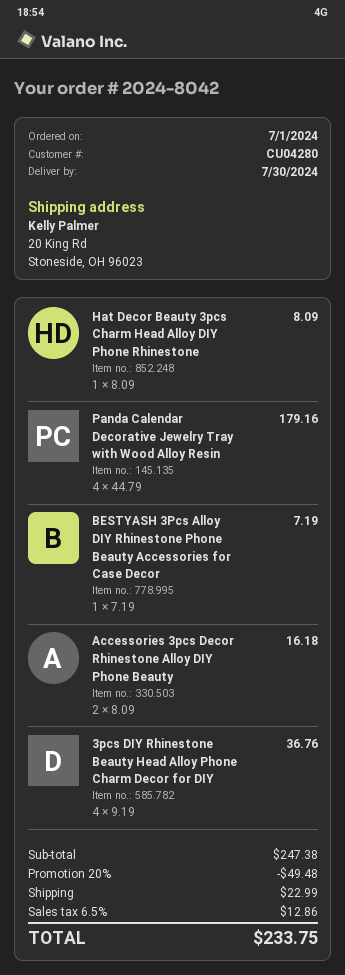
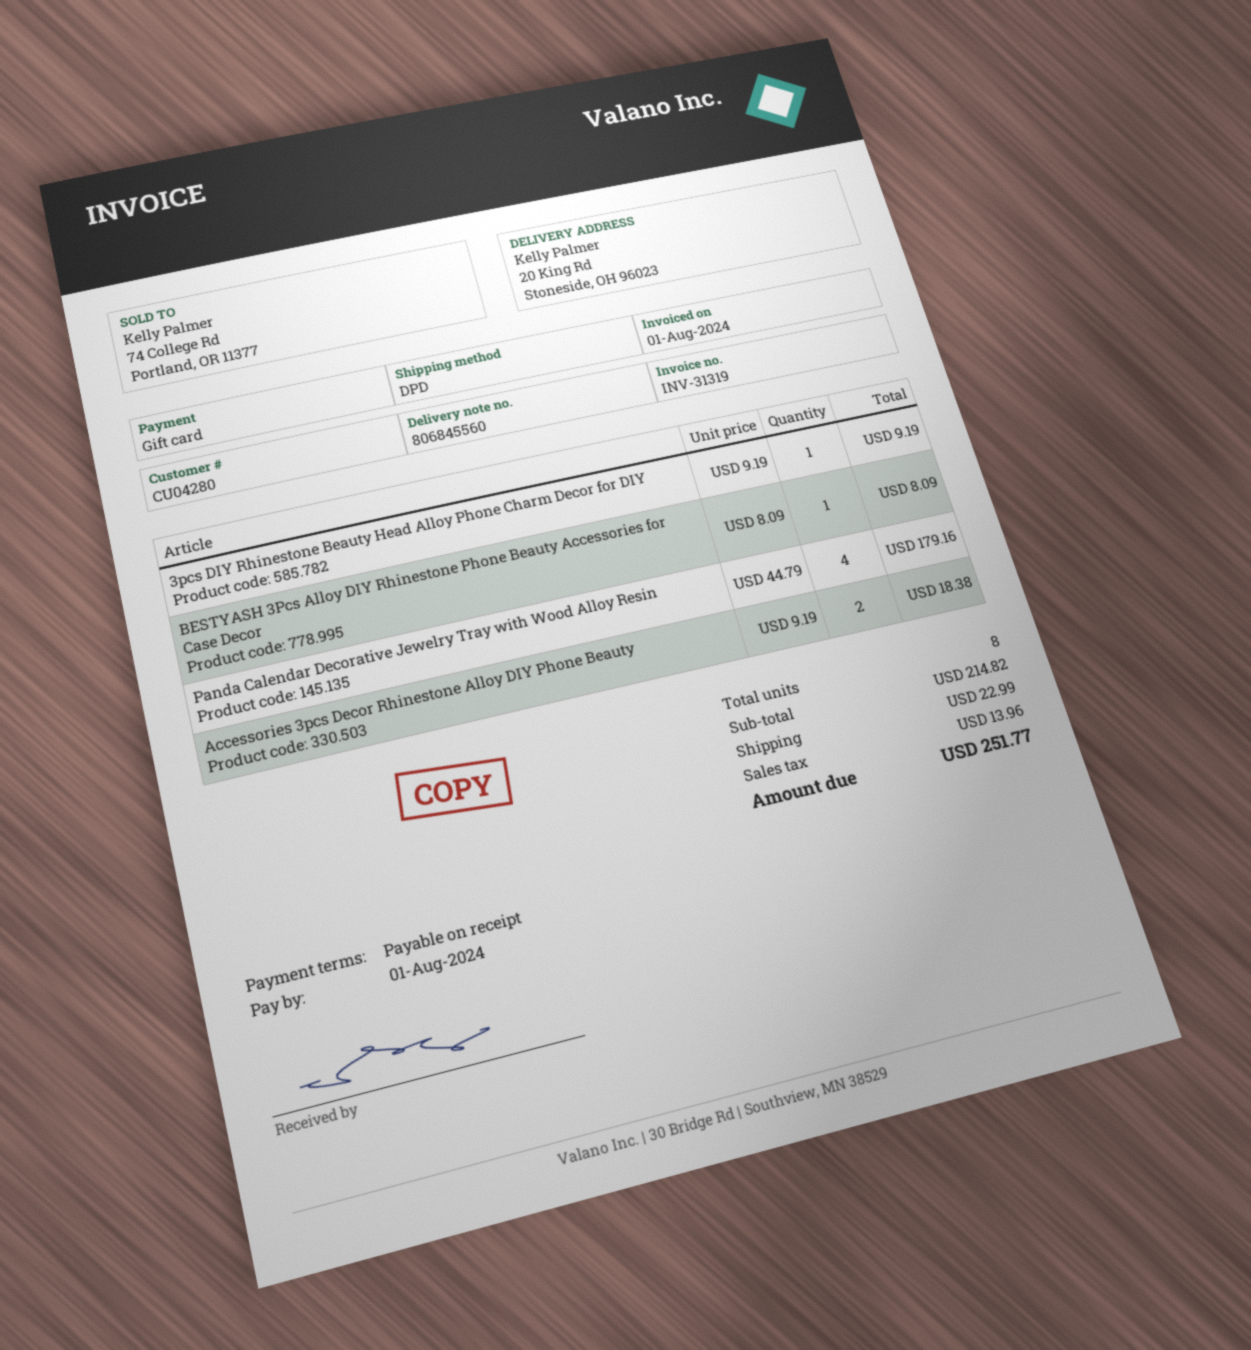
Hat Decor Beauty 3pcs Charm Head Alloy DIY Phone Rhinestone: 1 x 8.09 = 8.09 -> none
BESTYASH 3Pcs Alloy DIY Rhinestone Phone Beauty Accessories for Case Decor: 1 x 7.19 = 7.19 -> 1 x 8.09 = 8.09
Accessories 3pcs Decor Rhinestone Alloy DIY Phone Beauty: 2 x 8.09 = 16.18 -> 2 x 9.19 = 18.38
3pcs DIY Rhinestone Beauty Head Alloy Phone Charm Decor for DIY: 4 x 9.19 = 36.76 -> 1 x 9.19 = 9.19
subtotal: 247.38 -> 214.82
discount: 20% = 49.48 -> none
tax: 12.86 -> 13.96
total: 233.75 -> 251.77

